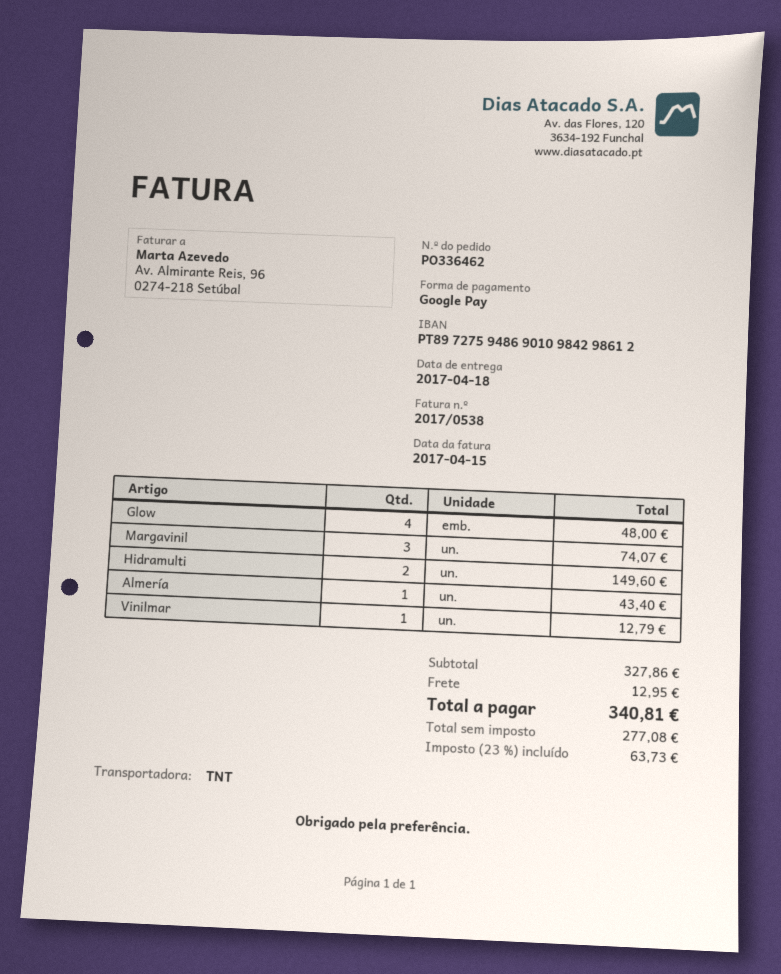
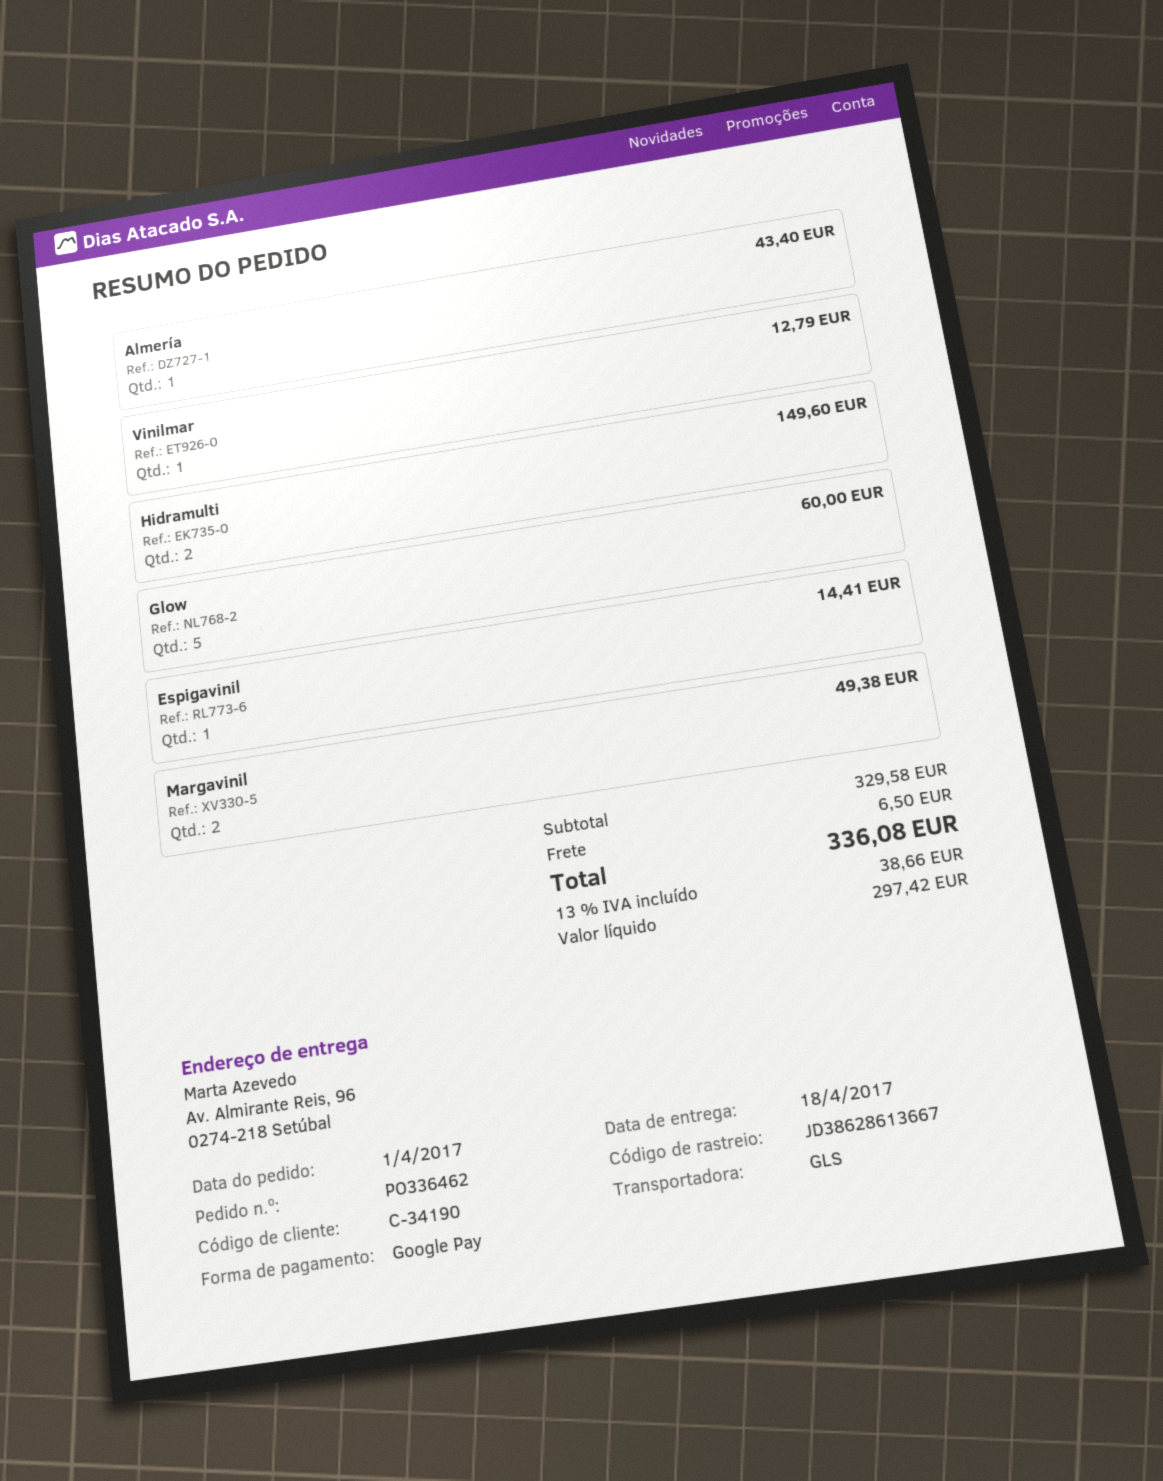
shipping method: TNT -> GLS
Glow: 4 for 48.00 -> 5 for 60.00
Margavinil: 3 for 74.07 -> 2 for 49.38
Espigavinil: none -> 1 for 14.41
subtotal: 327.86 -> 329.58
shipping: 12.95 -> 6.50
net: 277.08 -> 297.42
tax: 23% = 63.73 -> 13% = 38.66
total: 340.81 -> 336.08

